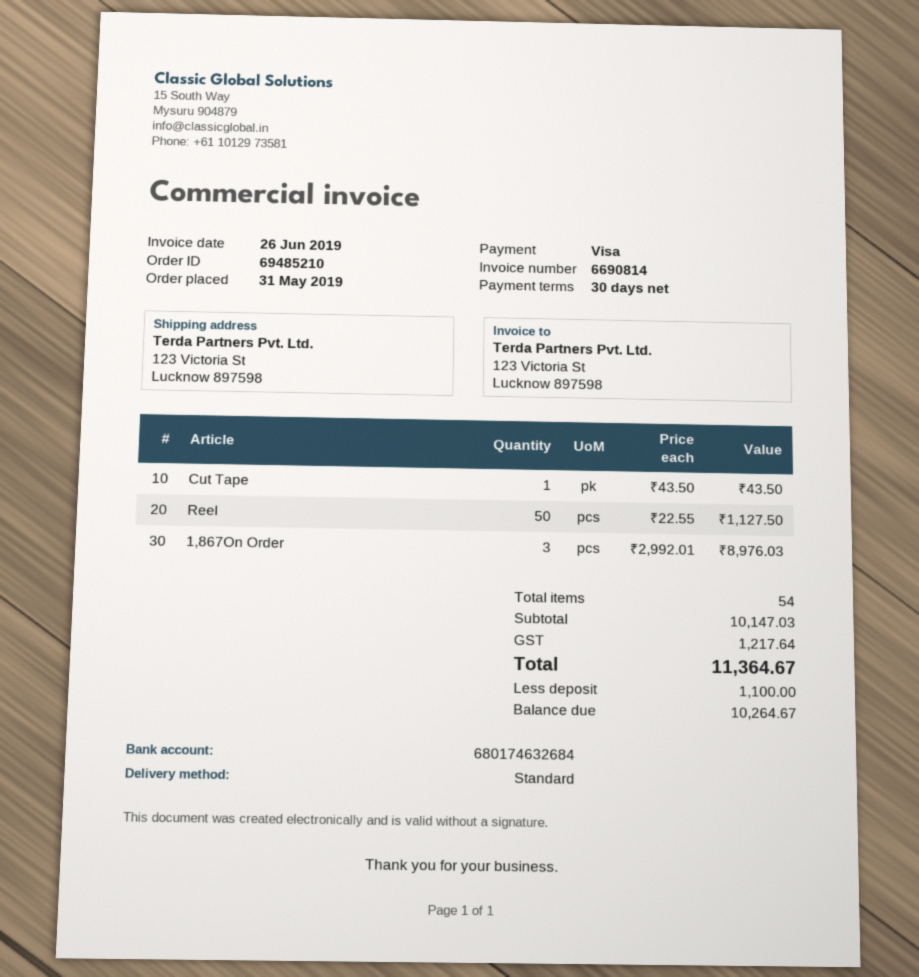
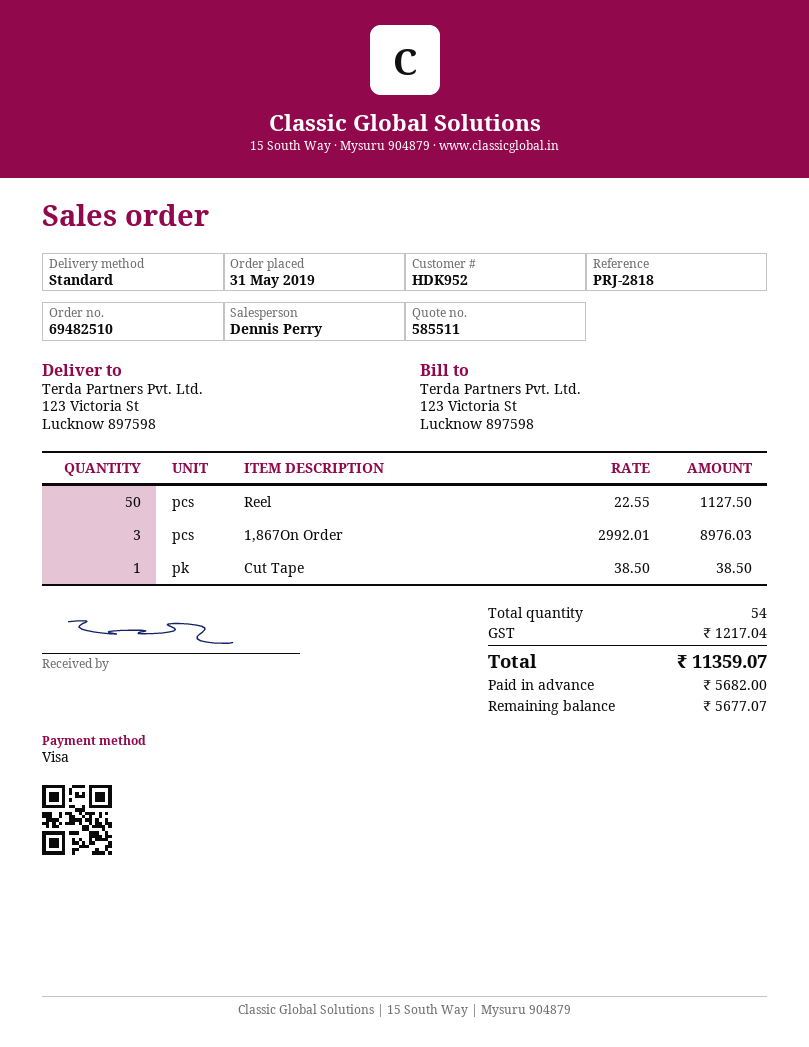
order number: 69485210 -> 69482510
Cut Tape: 1 x 43.50 = 43.50 -> 1 x 38.50 = 38.50
tax: 1217.64 -> 1217.04
total: 11364.67 -> 11359.07
deposit: 1100.00 -> 5682.00
balance: 10264.67 -> 5677.07

